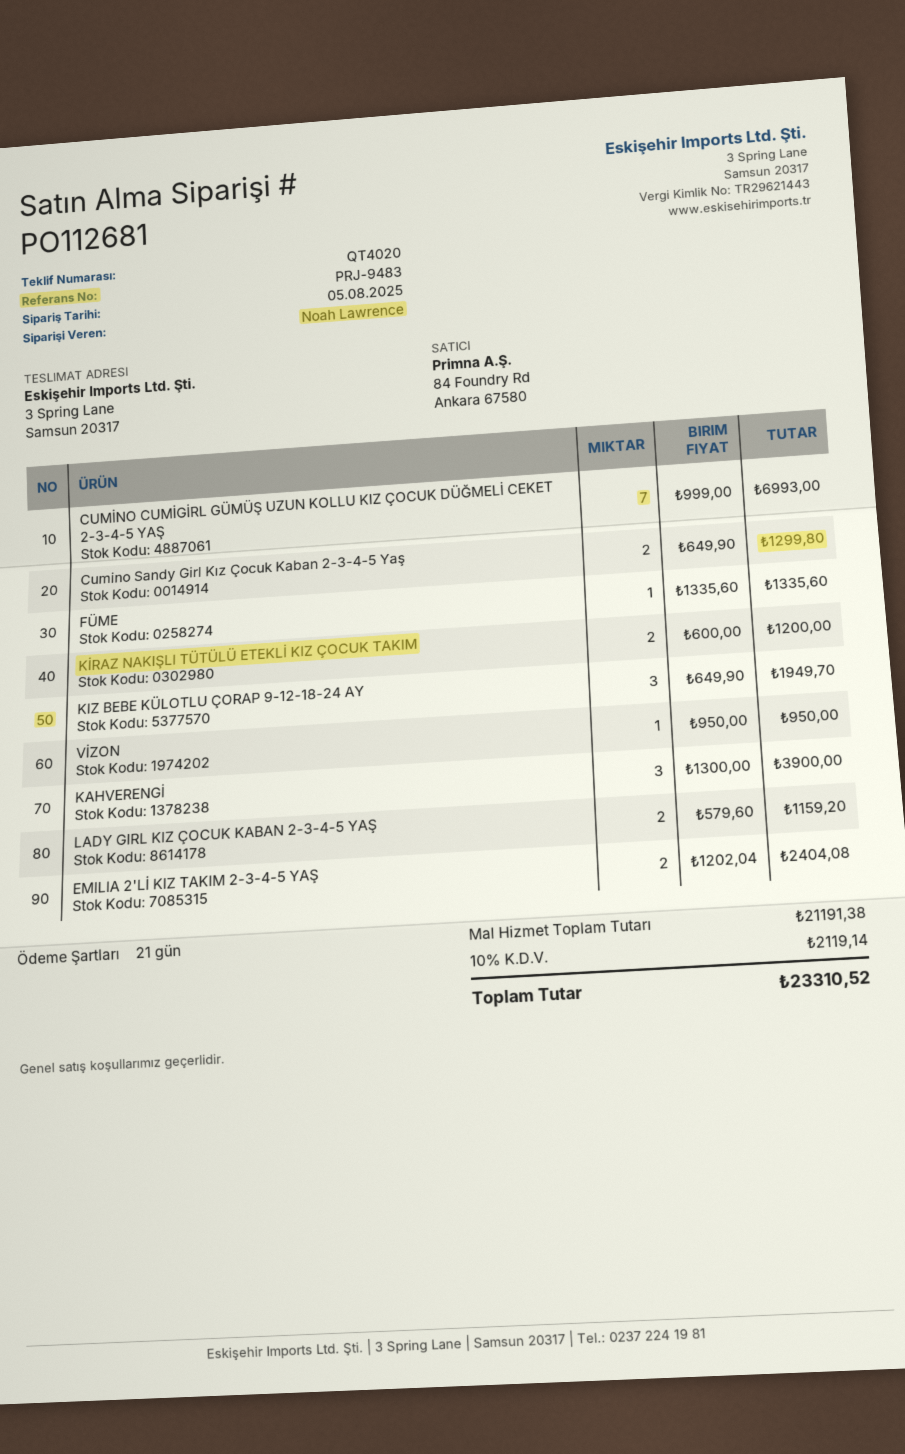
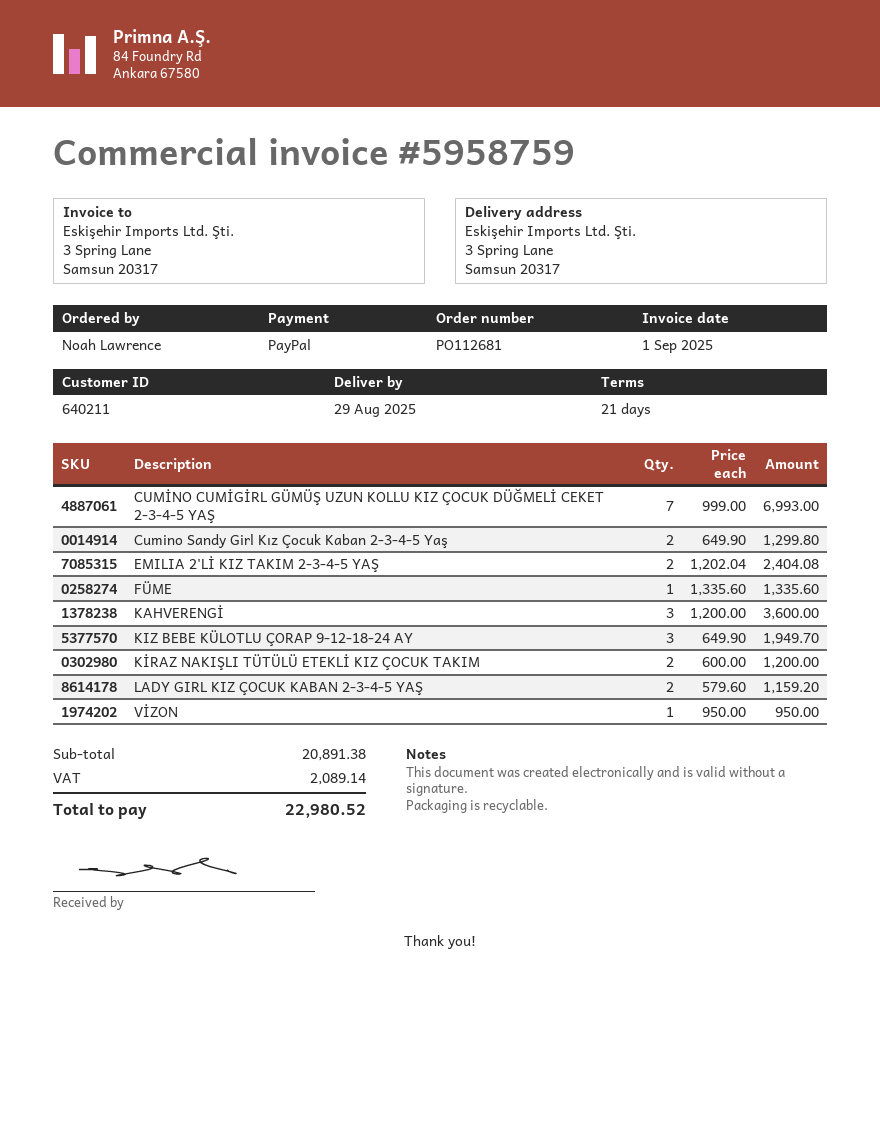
KAHVERENGİ: 3 x 1300.00 = 3900.00 -> 3 x 1200.00 = 3600.00
subtotal: 21191.38 -> 20891.38
tax: 2119.14 -> 2089.14
total: 23310.52 -> 22980.52

